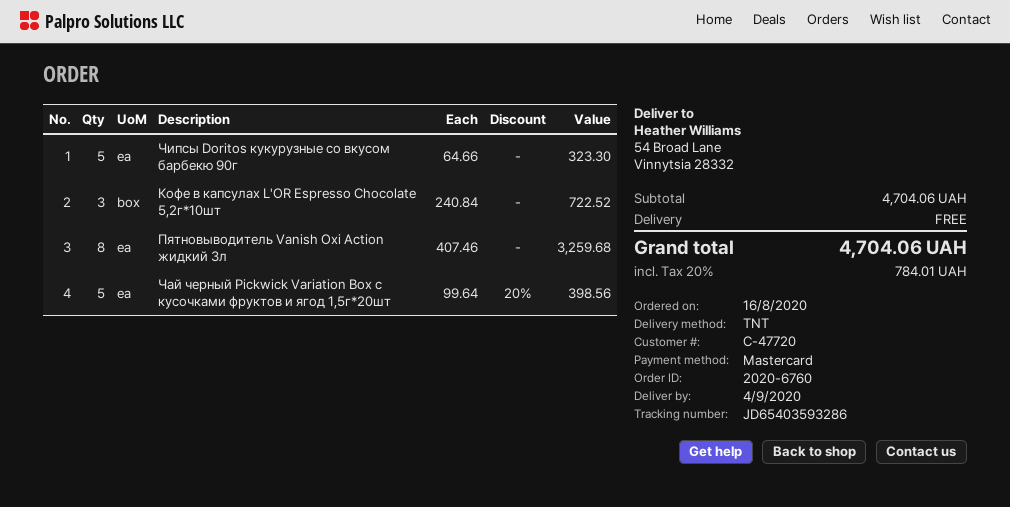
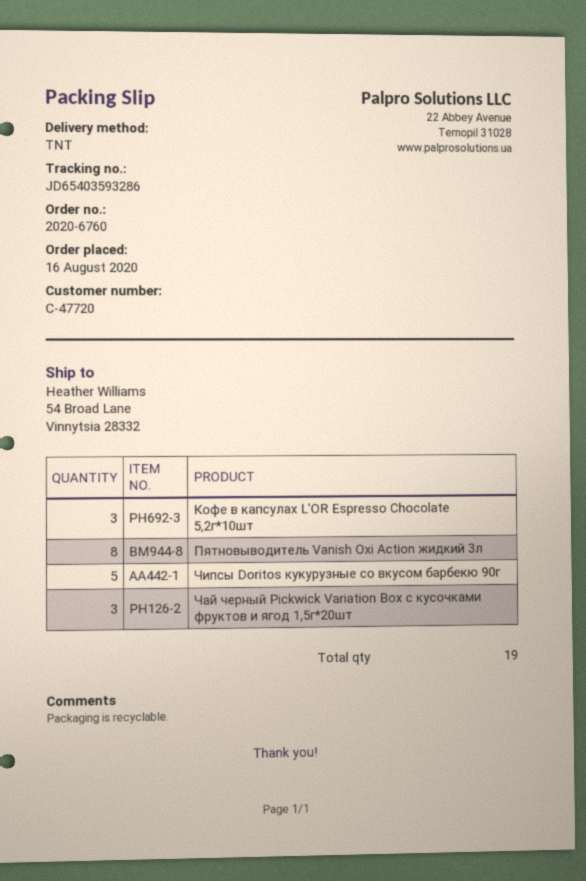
Чай черный Pickwick Variation Box с кусочками фруктов и ягод 1,5г*20шт: 5 -> 3

